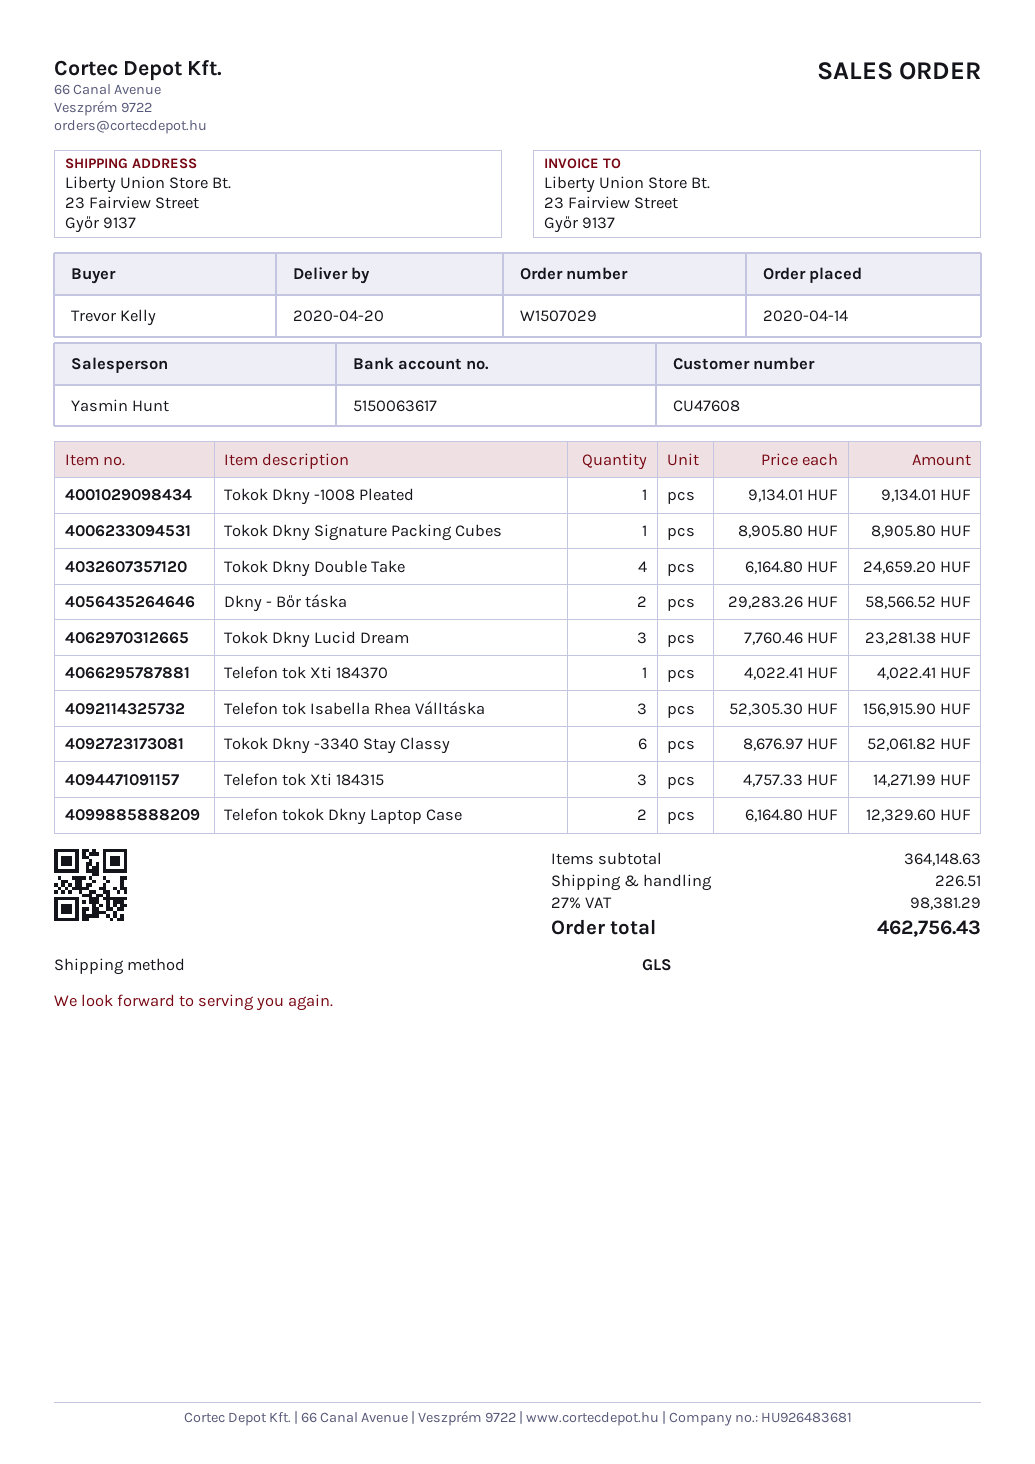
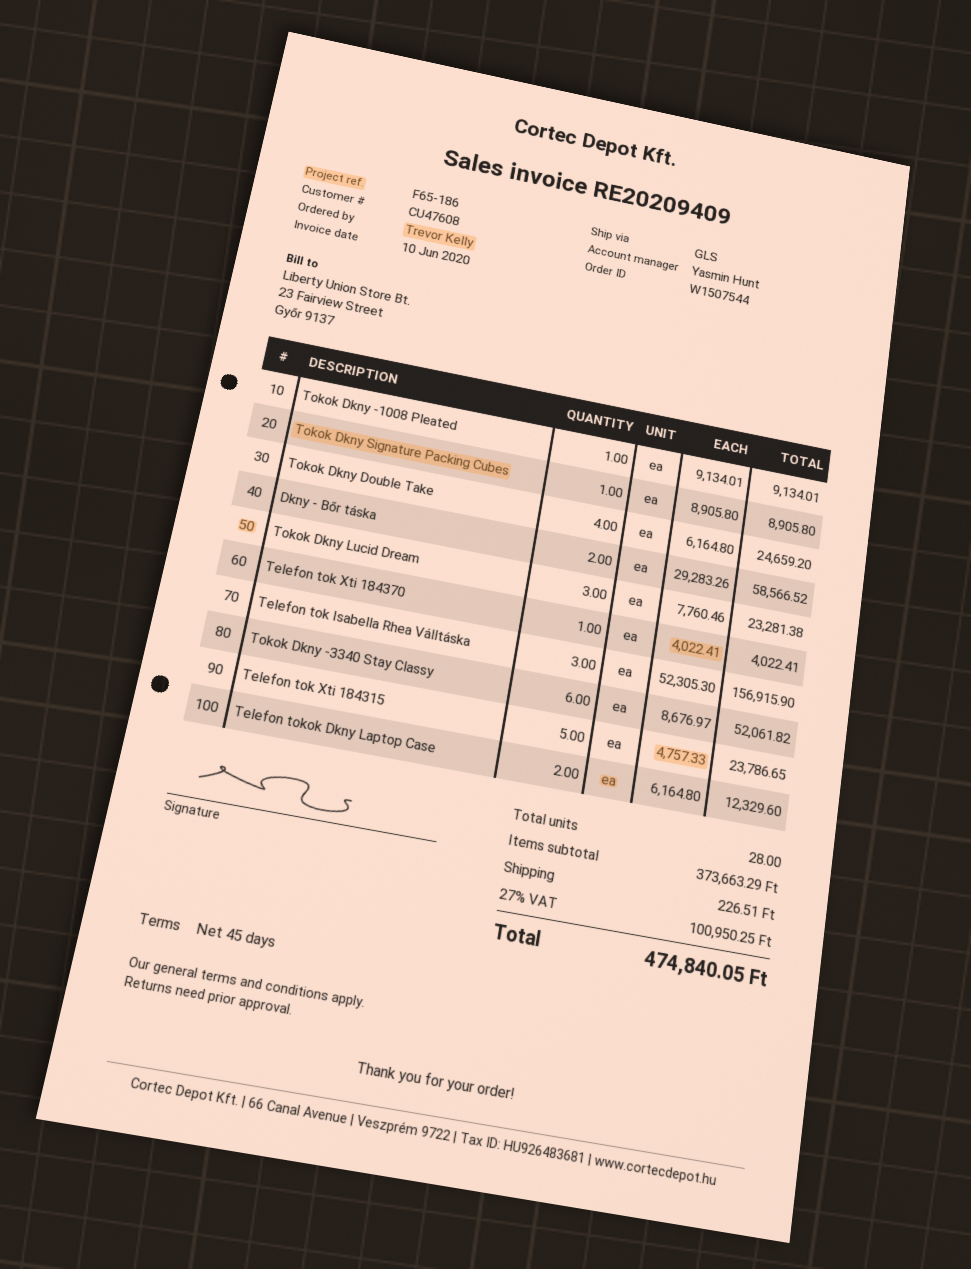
order number: W1507029 -> W1507544
Telefon tok Xti 184315: 3 x 4757.33 = 14271.99 -> 5 x 4757.33 = 23786.65
subtotal: 364148.63 -> 373663.29
tax: 27% = 98381.29 -> 27% = 100950.25
total: 462756.43 -> 474840.05

